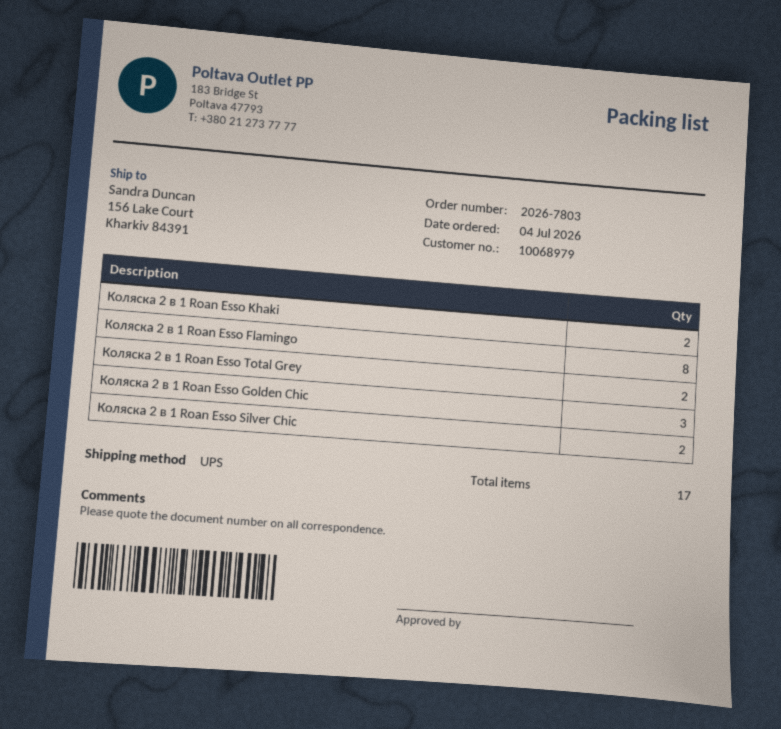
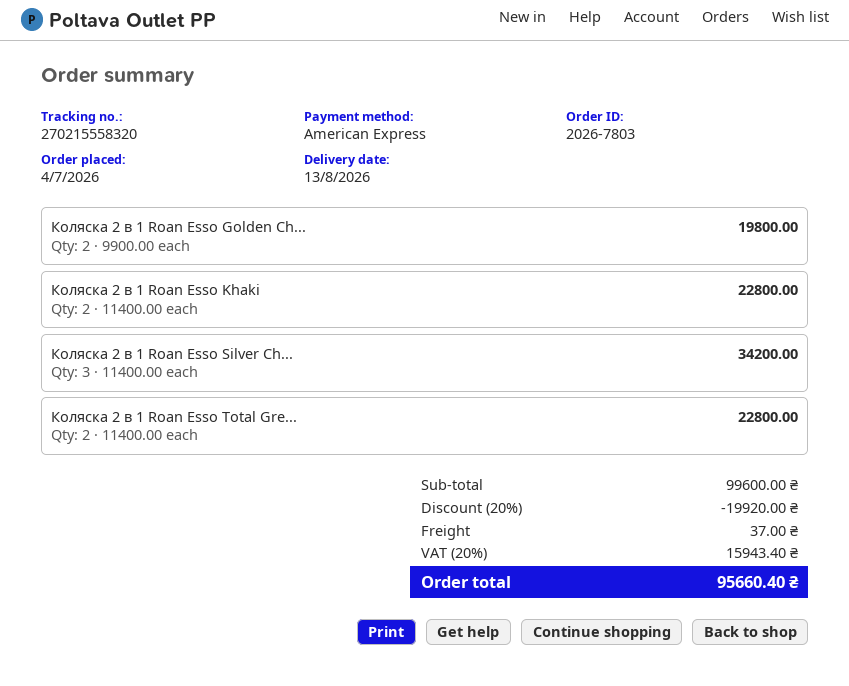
Коляска 2 в 1 Roan Esso Flamingo: 8 -> none
Коляска 2 в 1 Roan Esso Golden Chic: 3 -> 2
Коляска 2 в 1 Roan Esso Silver Chic: 2 -> 3

